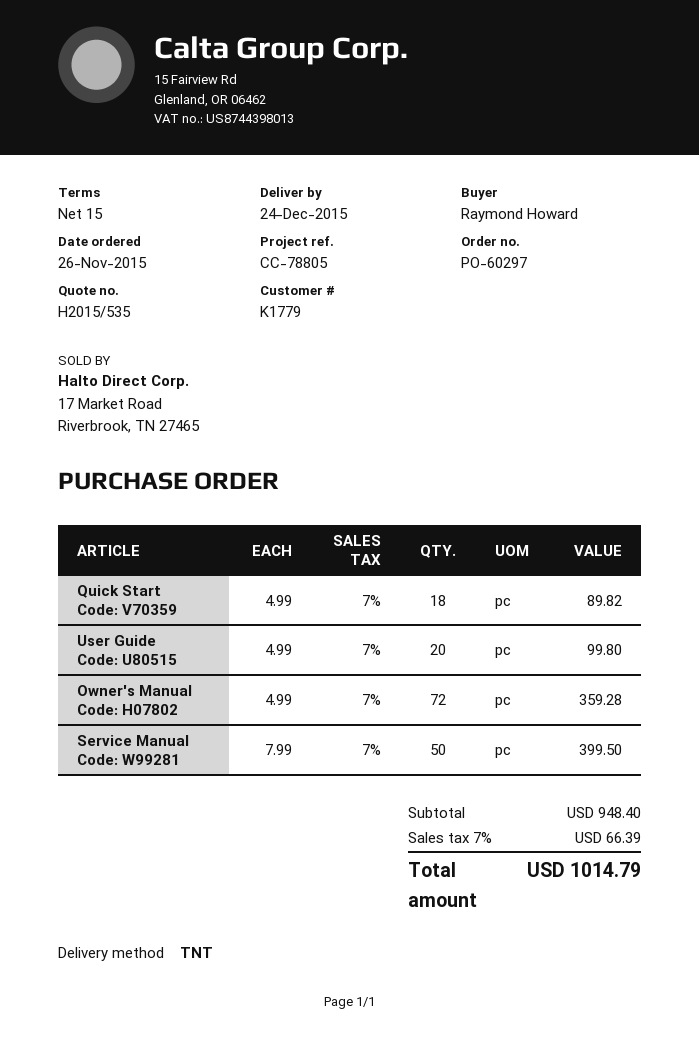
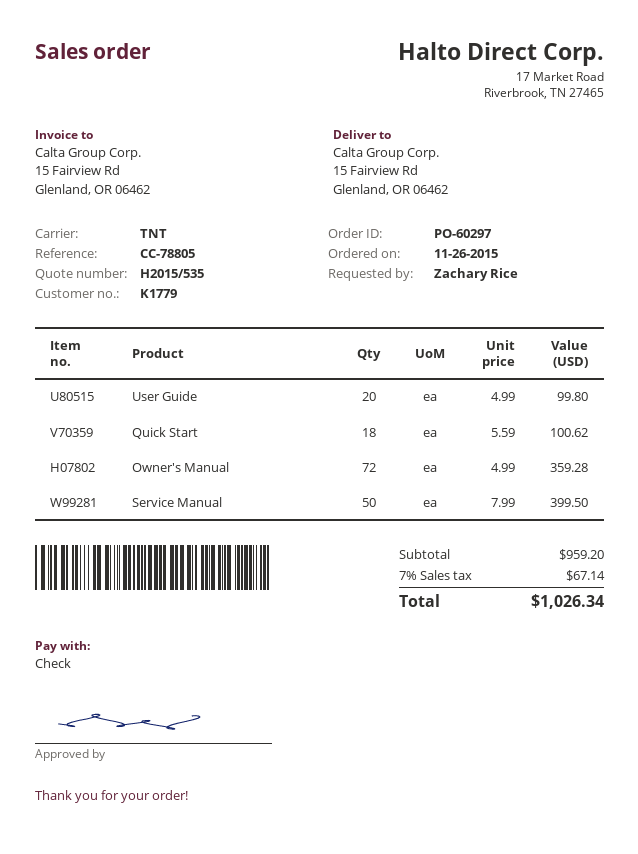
ordered by: Raymond Howard -> Zachary Rice
Quick Start: 18 x 4.99 = 89.82 -> 18 x 5.59 = 100.62
subtotal: 948.40 -> 959.20
tax: 7% = 66.39 -> 7% = 67.14
total: 1014.79 -> 1026.34

